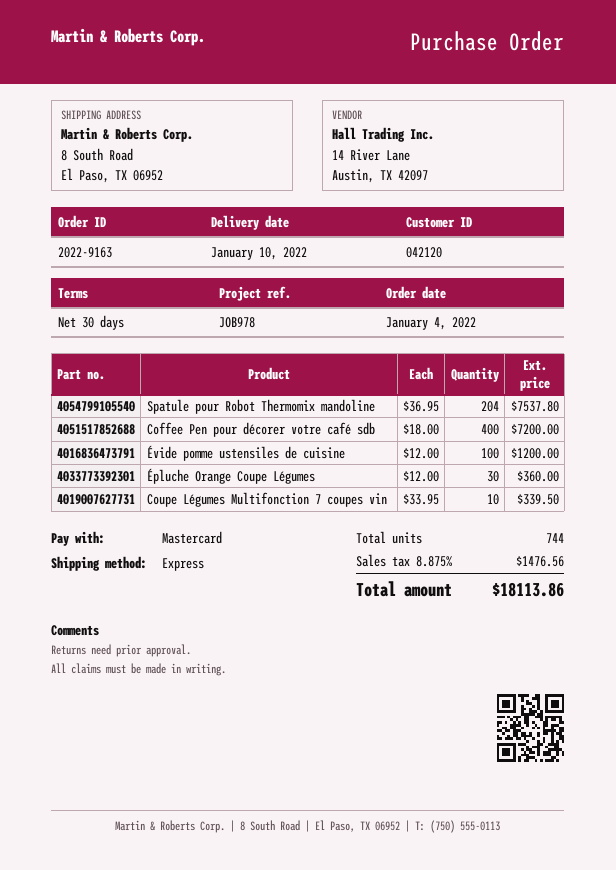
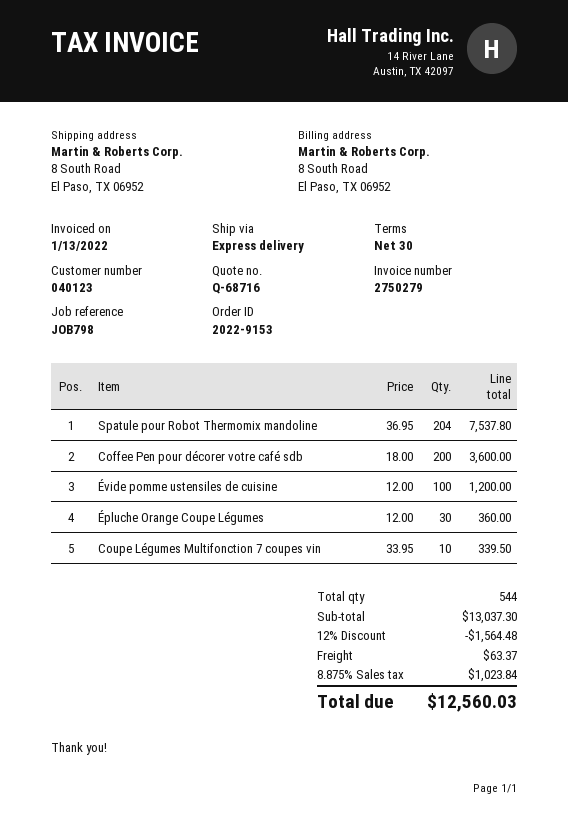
order number: 2022-9163 -> 2022-9153
customer number: 042120 -> 040123
reference: JOB978 -> JOB798
Coffee Pen pour décorer votre café sdb: 400 x 18.00 = 7200.00 -> 200 x 18.00 = 3600.00
total quantity: 744 -> 544
discount: none -> 12% = 1564.48
shipping: none -> 63.37
tax: 8.875% = 1476.56 -> 8.875% = 1023.84
total: 18113.86 -> 12560.03

